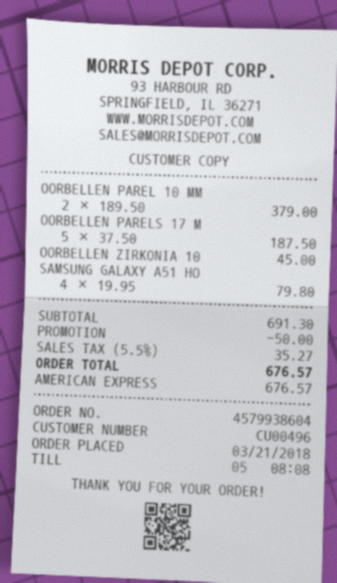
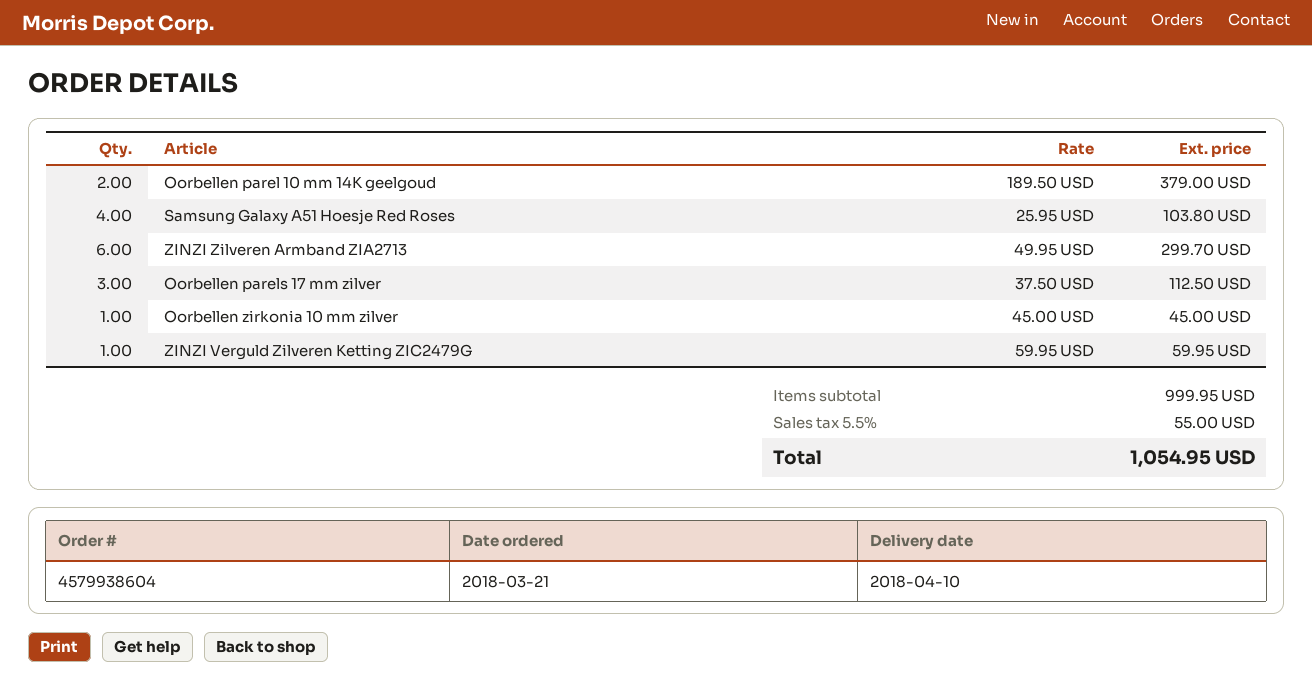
OORBELLEN PARELS 17 M: 5 x 37.50 = 187.50 -> 3 x 37.50 = 112.50
SAMSUNG GALAXY A51 HO: 4 x 19.95 = 79.80 -> 4 x 25.95 = 103.80
ZINZI Zilveren Armband ZIA2713: none -> 6 x 49.95 = 299.70
ZINZI Verguld Zilveren Ketting ZIC2479G: none -> 1 x 59.95 = 59.95
subtotal: 691.30 -> 999.95
discount: 50.00 -> none
tax: 5.5% = 35.27 -> 5.5% = 55.00
total: 676.57 -> 1054.95

